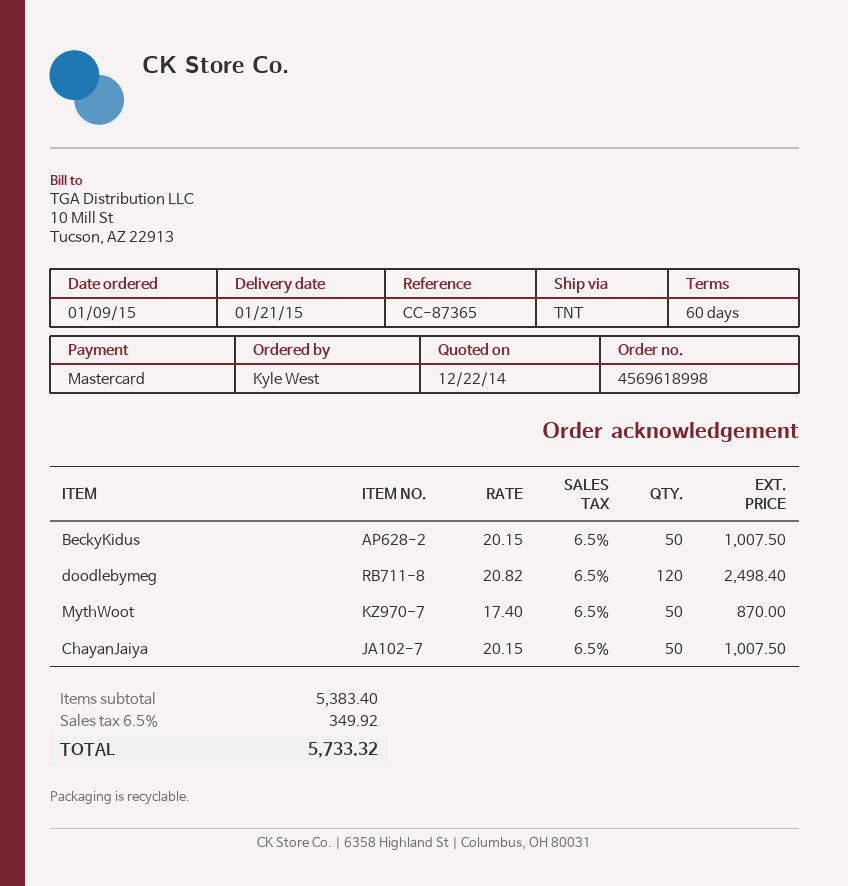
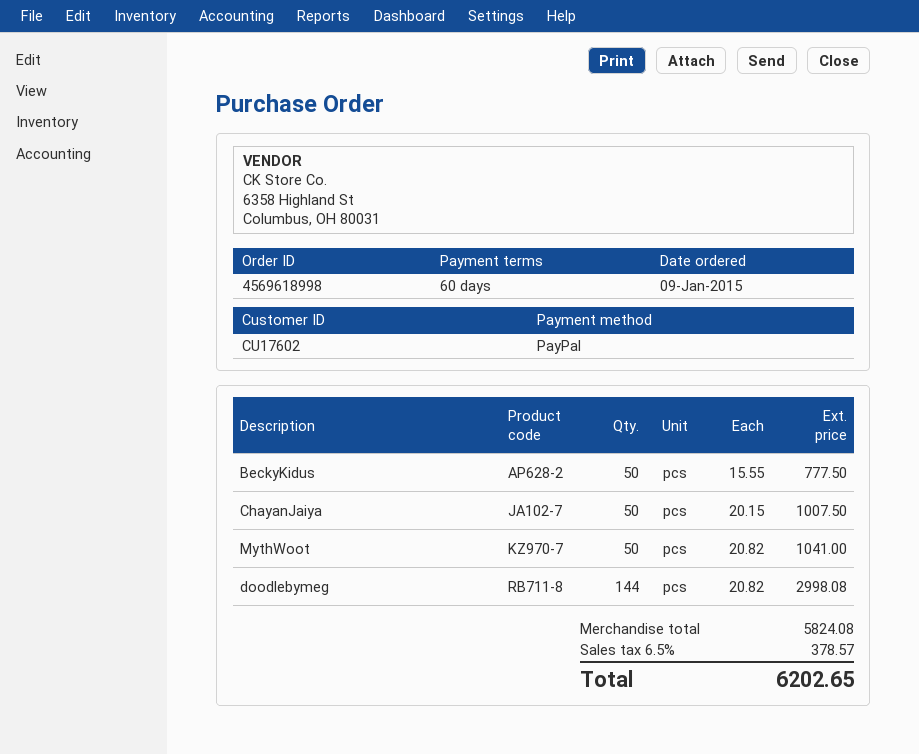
payment method: Mastercard -> PayPal
BeckyKidus: 50 x 20.15 = 1007.50 -> 50 x 15.55 = 777.50
doodlebymeg: 120 x 20.82 = 2498.40 -> 144 x 20.82 = 2998.08
MythWoot: 50 x 17.40 = 870.00 -> 50 x 20.82 = 1041.00
subtotal: 5383.40 -> 5824.08
tax: 6.5% = 349.92 -> 6.5% = 378.57
total: 5733.32 -> 6202.65

